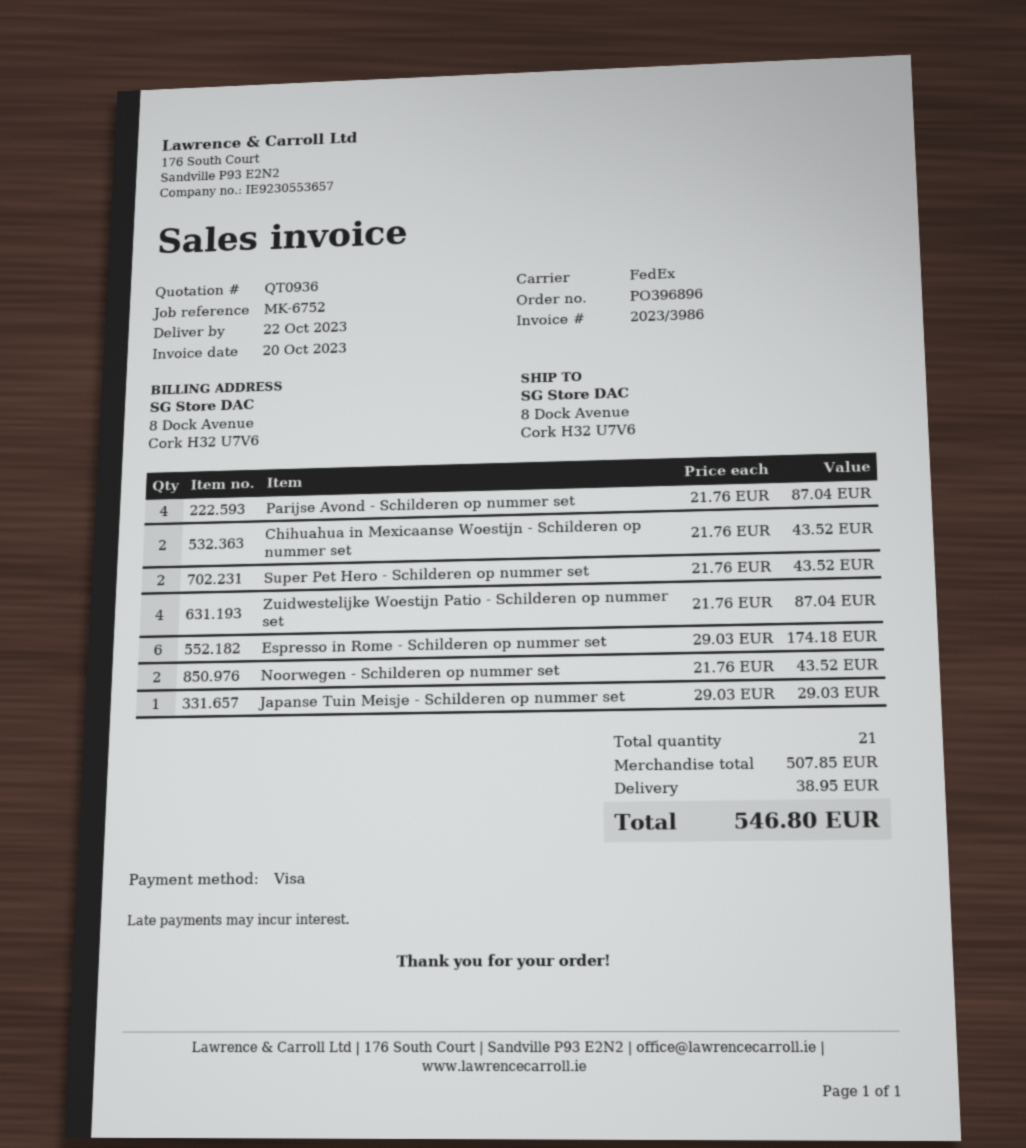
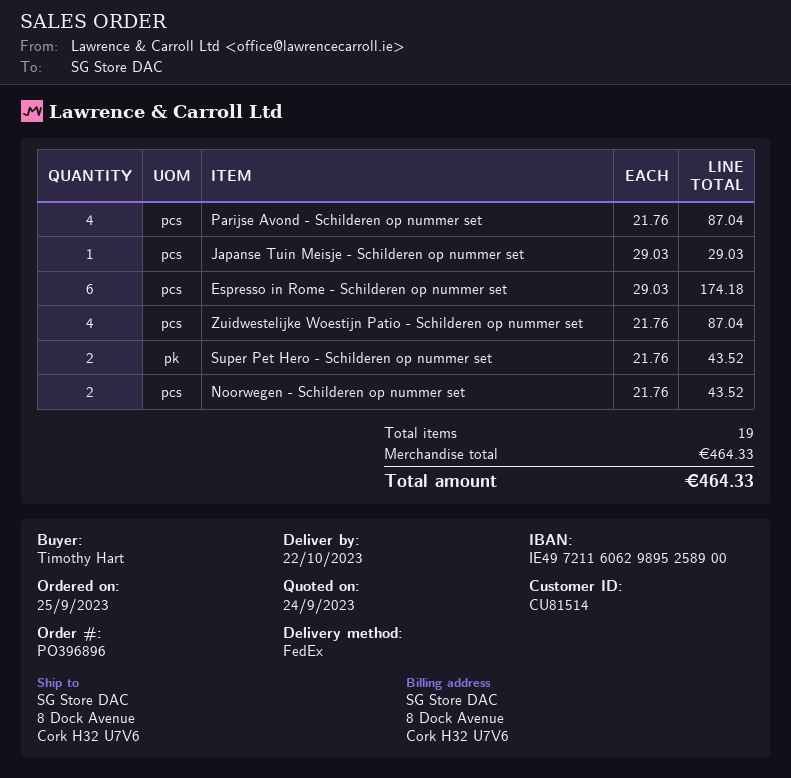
Chihuahua in Mexicaanse Woestijn - Schilderen op nummer set: 2 x 21.76 = 43.52 -> none
total quantity: 21 -> 19
subtotal: 507.85 -> 464.33
shipping: 38.95 -> none
total: 546.80 -> 464.33

